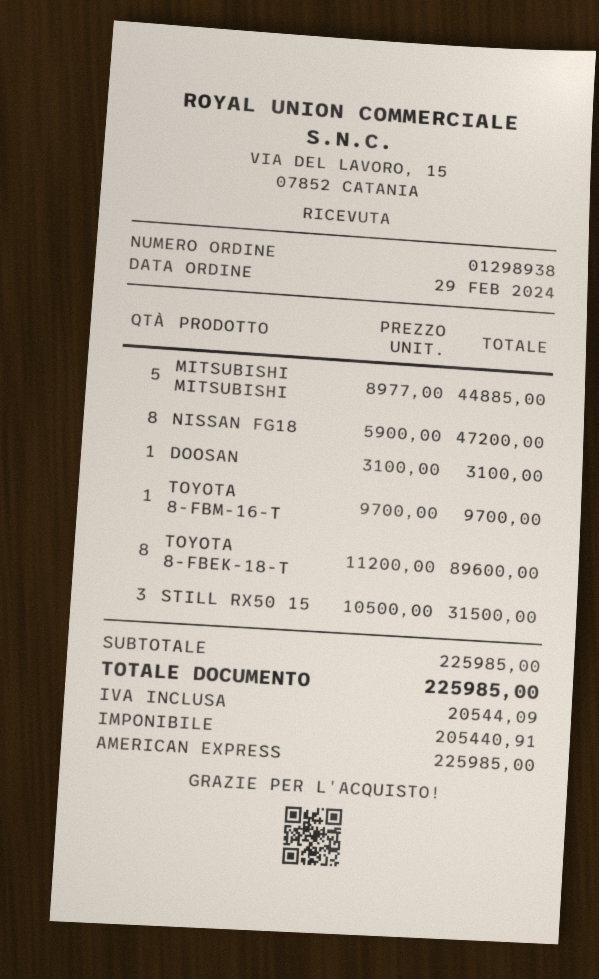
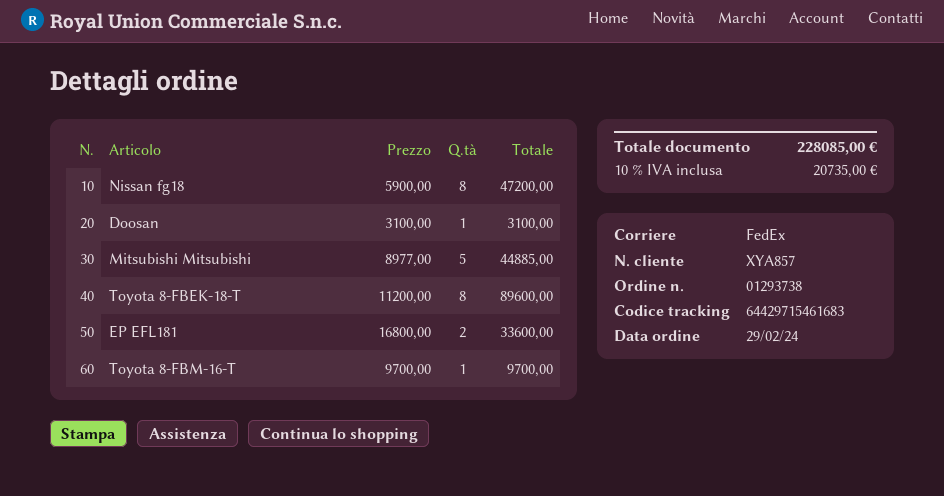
order number: 01298938 -> 01293738
STILL RX50 15: 3 x 10500.00 = 31500.00 -> none
EP EFL181: none -> 2 x 16800.00 = 33600.00
tax: 20544.09 -> 20735.00
total: 225985.00 -> 228085.00

